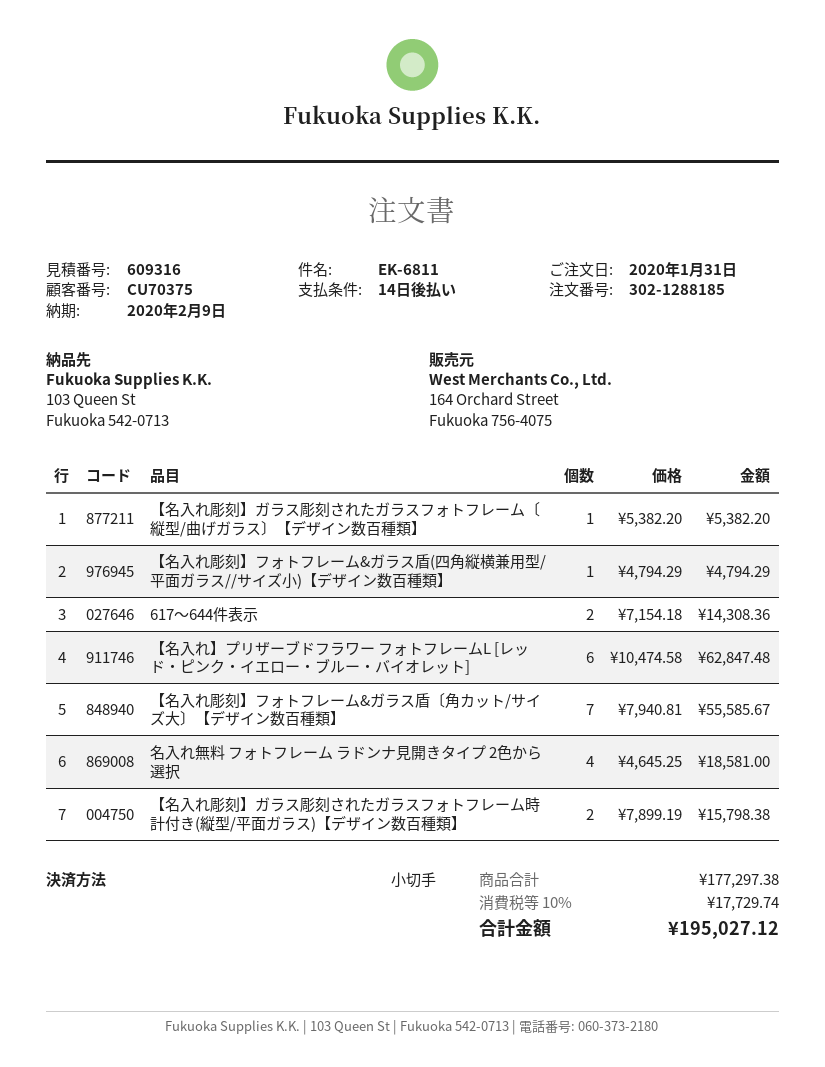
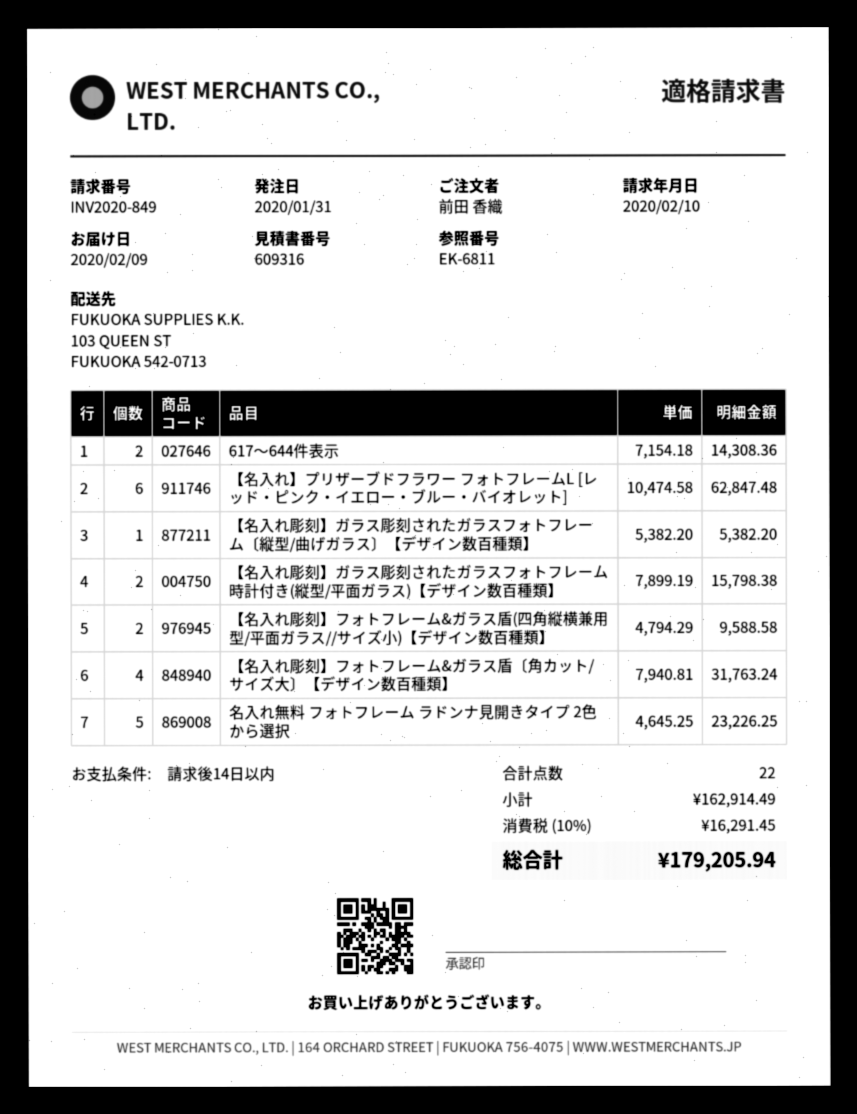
【名入れ彫刻】フォトフレーム&ガラス盾(四角縦横兼用型/平面ガラス//サイズ小)【デザイン数百種類】: 1 x 4794.29 = 4794.29 -> 2 x 4794.29 = 9588.58
【名入れ彫刻】フォトフレーム&ガラス盾〔角カット/サイズ大〕【デザイン数百種類】: 7 x 7940.81 = 55585.67 -> 4 x 7940.81 = 31763.24
名入れ無料 フォトフレーム ラドンナ見開きタイプ 2色から選択: 4 x 4645.25 = 18581.00 -> 5 x 4645.25 = 23226.25
subtotal: 177297.38 -> 162914.49
tax: 10% = 17729.74 -> 10% = 16291.45
total: 195027.12 -> 179205.94

